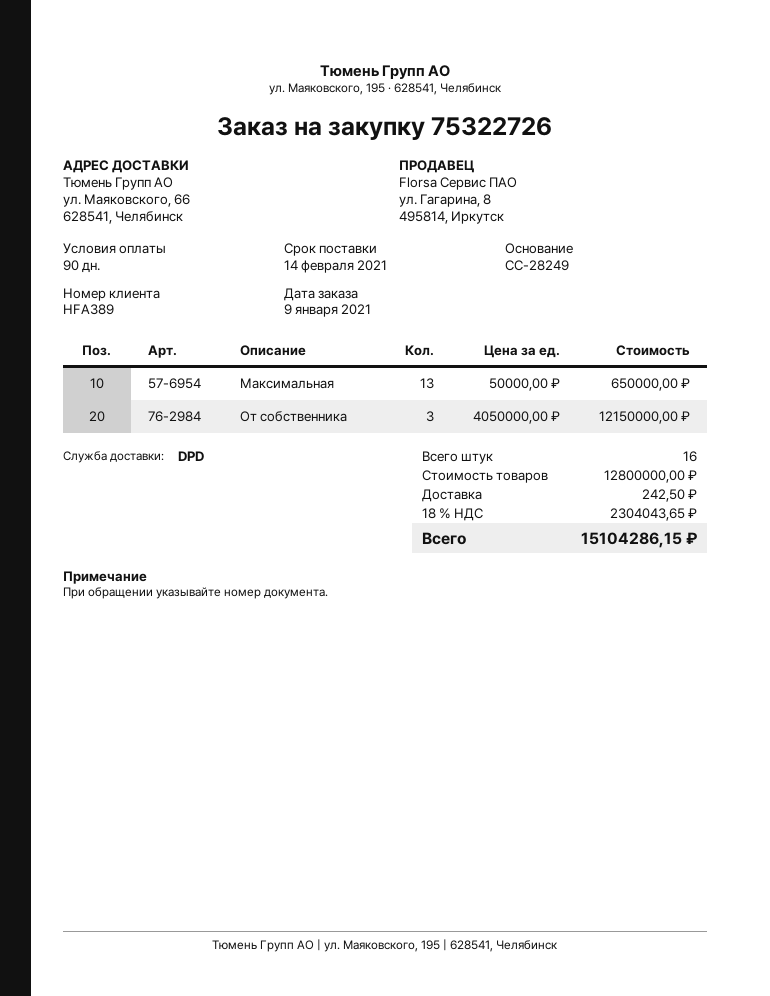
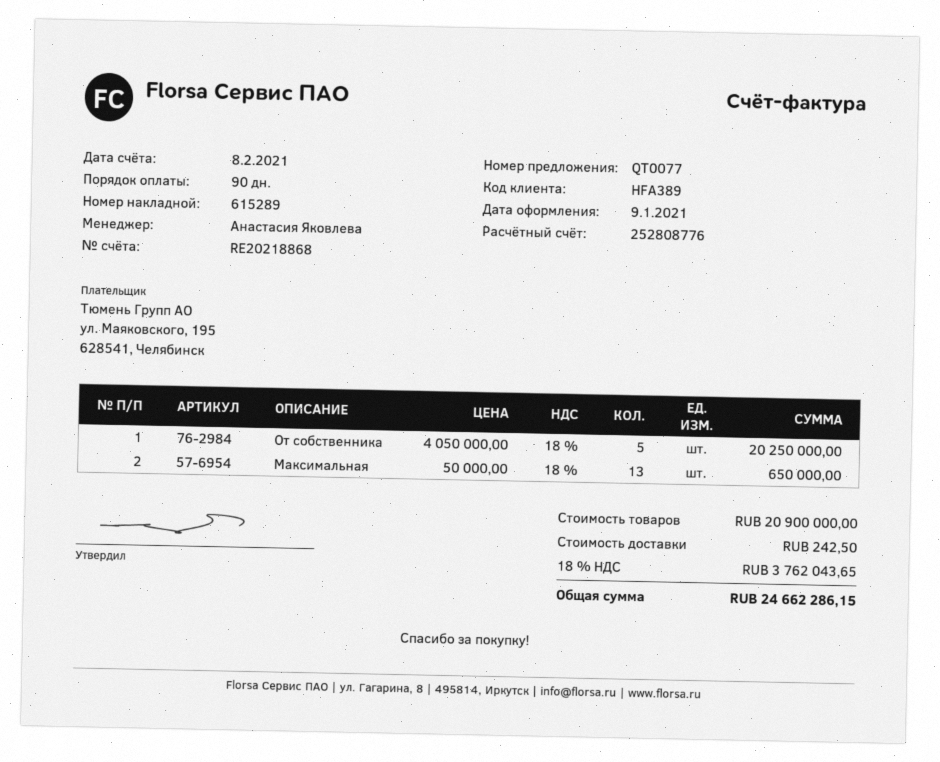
От собственника: 3 x 4050000.00 = 12150000.00 -> 5 x 4050000.00 = 20250000.00
subtotal: 12800000.00 -> 20900000.00
tax: 18% = 2304043.65 -> 18% = 3762043.65
total: 15104286.15 -> 24662286.15

